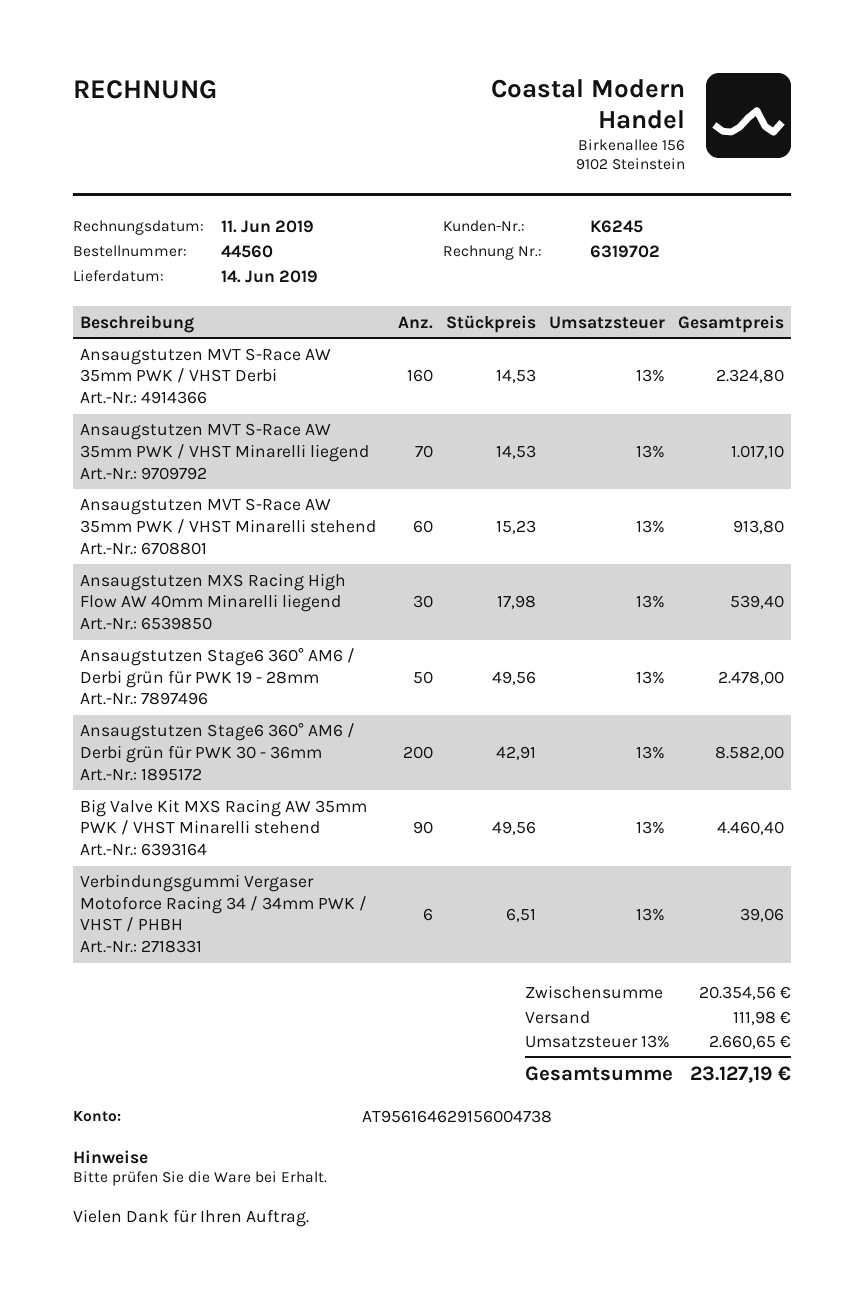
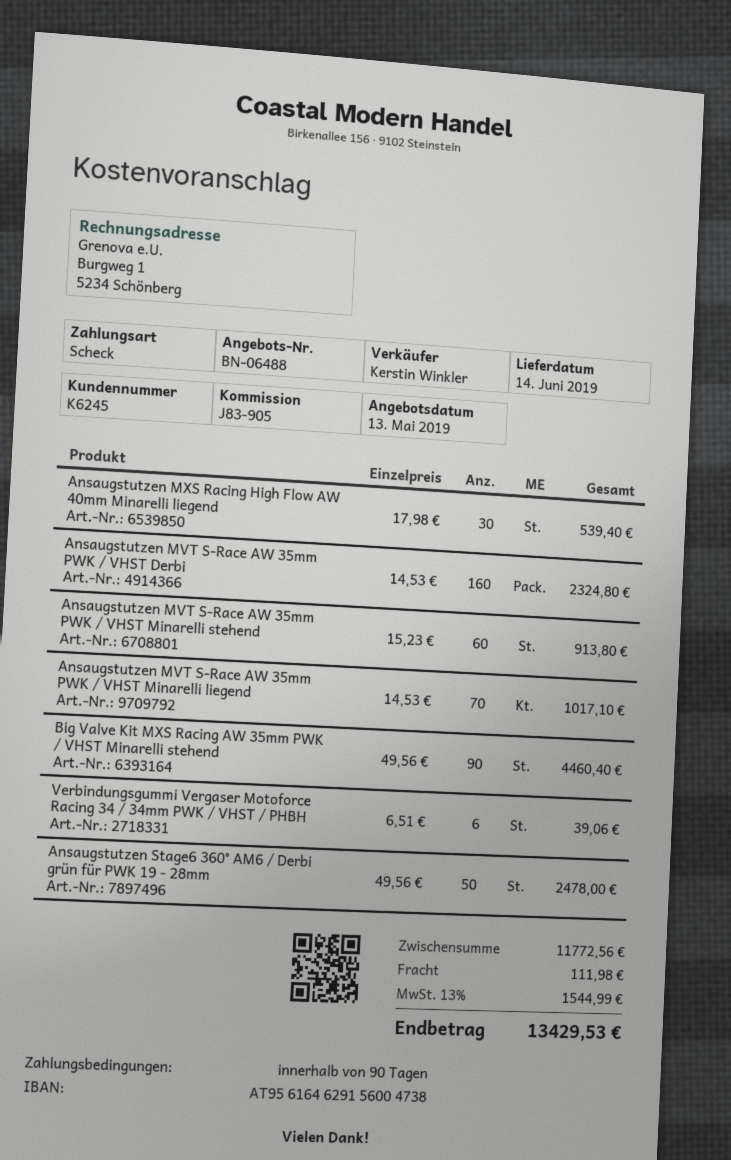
Ansaugstutzen Stage6 360° AM6 / Derbi grün für PWK 30 - 36mm: 200 x 42.91 = 8582.00 -> none
subtotal: 20354.56 -> 11772.56
tax: 13% = 2660.65 -> 13% = 1544.99
total: 23127.19 -> 13429.53

